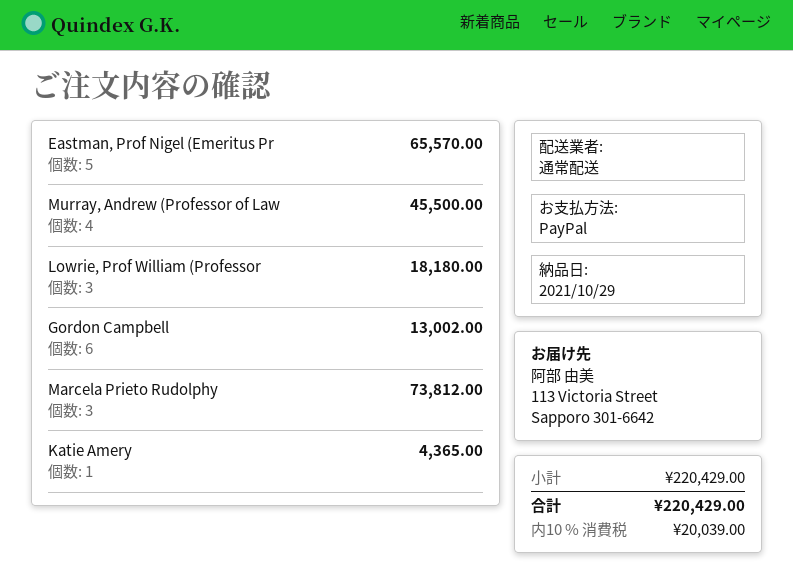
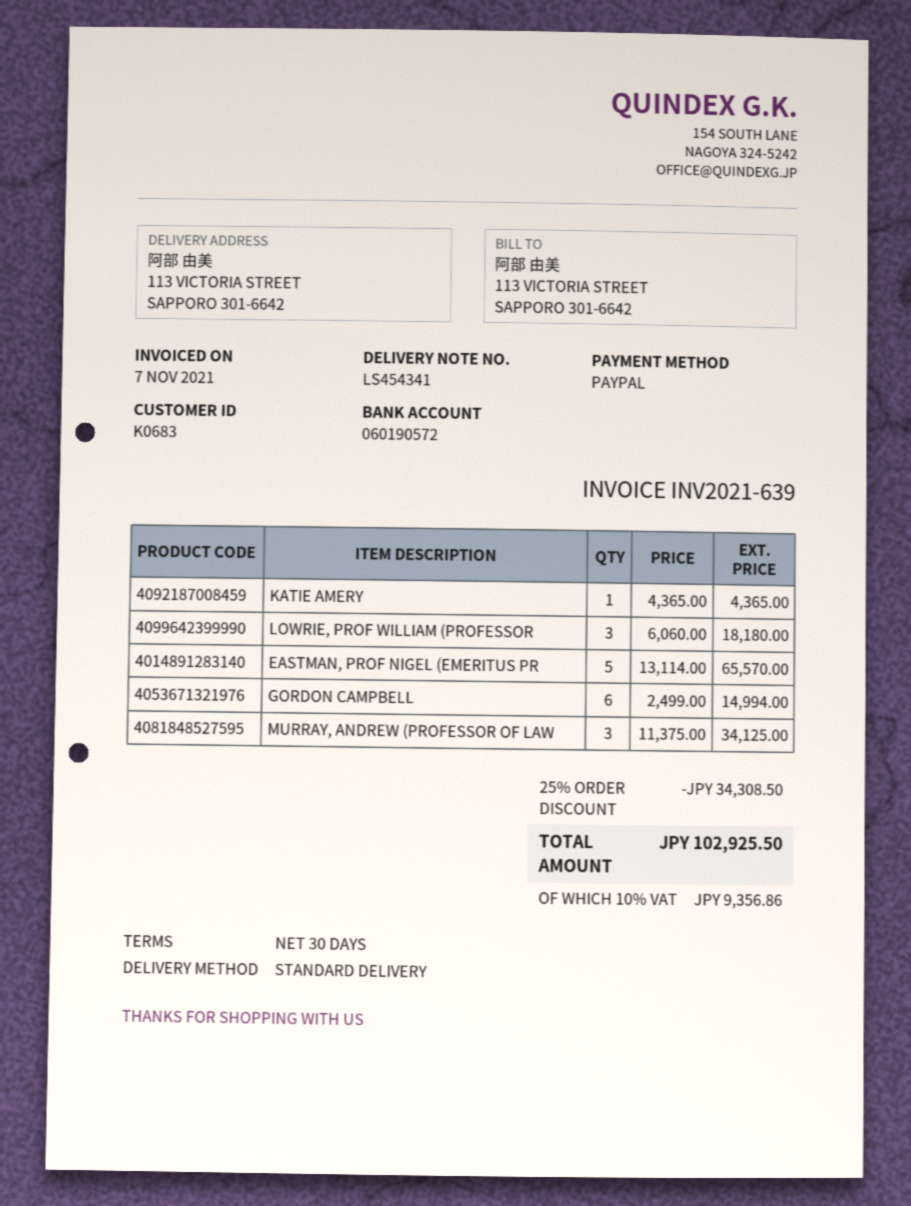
Murray, Andrew (Professor of Law: 4 for 45500.00 -> 3 for 34125.00
Gordon Campbell: 6 for 13002.00 -> 6 for 14994.00
Marcela Prieto Rudolphy: 3 for 73812.00 -> none
discount: none -> 25% = 34308.50
tax: 10% = 20039.00 -> 10% = 9356.86
total: 220429.00 -> 102925.50

